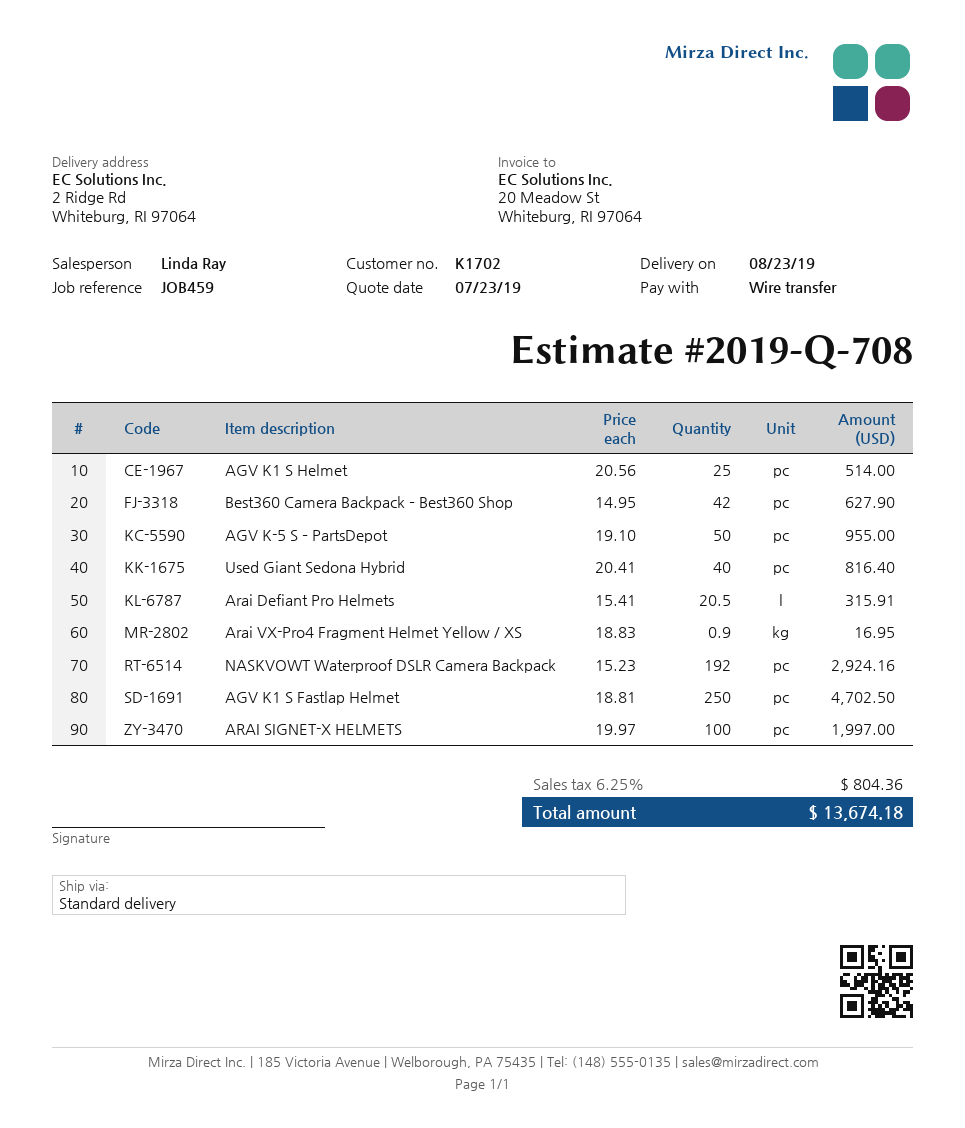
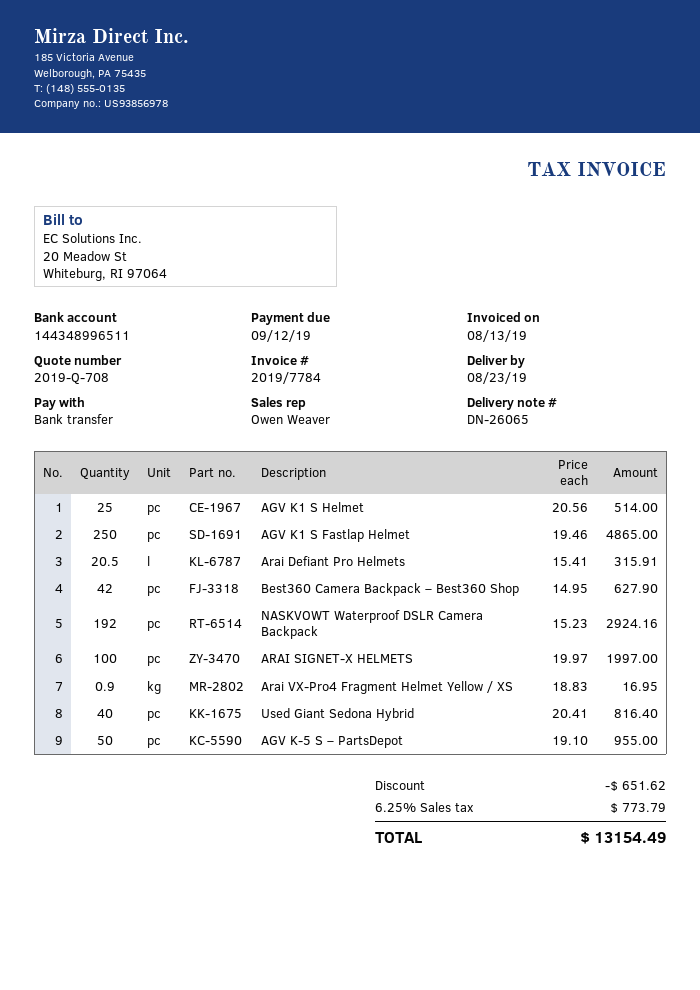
sales rep: Linda Ray -> Owen Weaver
AGV K1 S Fastlap Helmet: 250 x 18.81 = 4702.50 -> 250 x 19.46 = 4865.00
discount: none -> 651.62
tax: 6.25% = 804.36 -> 6.25% = 773.79
total: 13674.18 -> 13154.49

